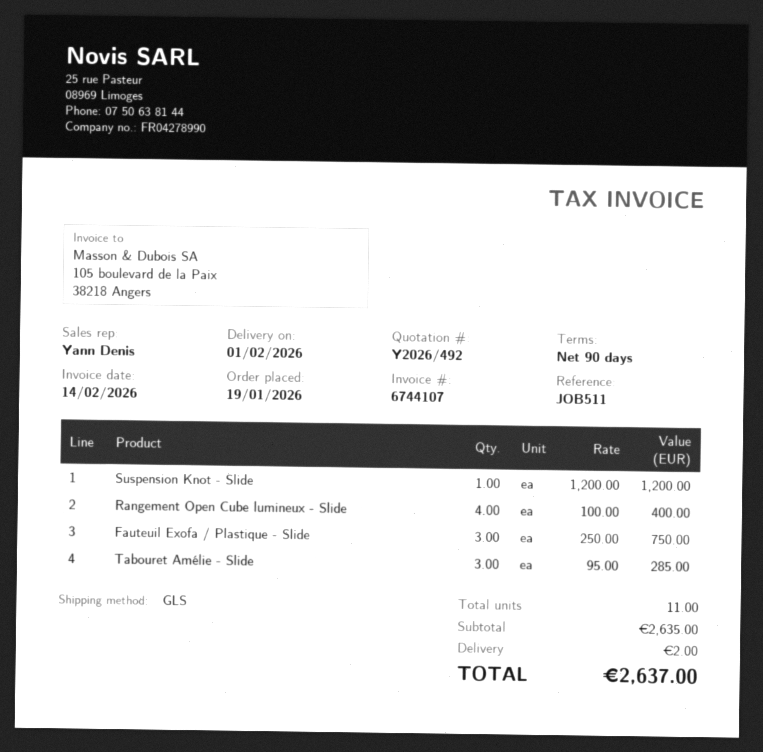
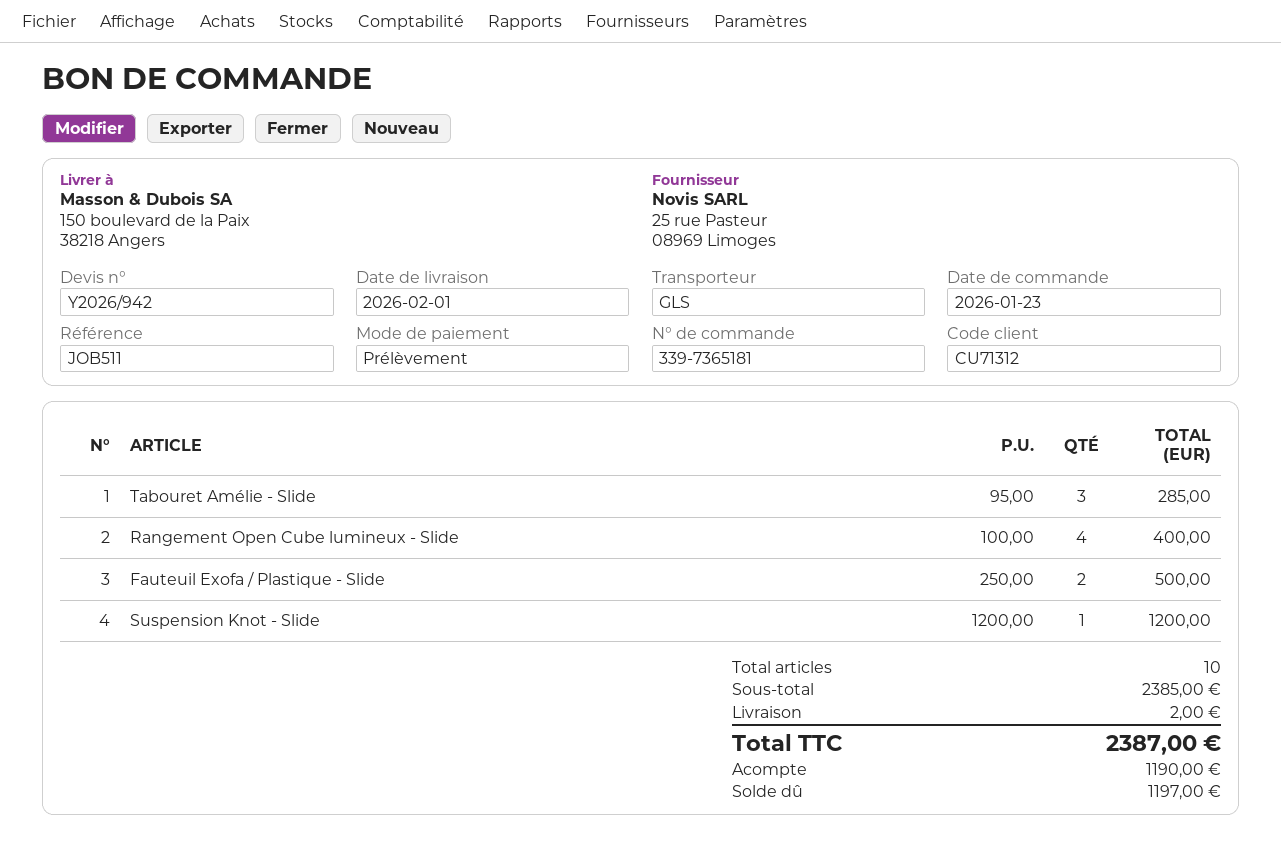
quote number: Y2026/492 -> Y2026/942
order date: 2026-01-19 -> 2026-01-23
Fauteuil Exofa / Plastique - Slide: 3 x 250.00 = 750.00 -> 2 x 250.00 = 500.00
total quantity: 11 -> 10
subtotal: 2635.00 -> 2385.00
total: 2637.00 -> 2387.00

